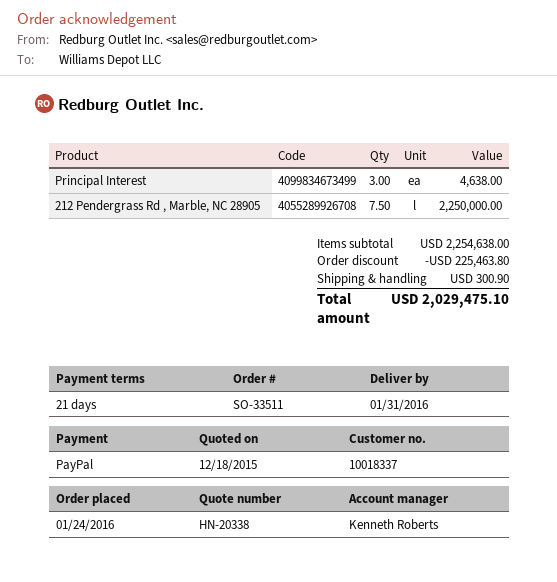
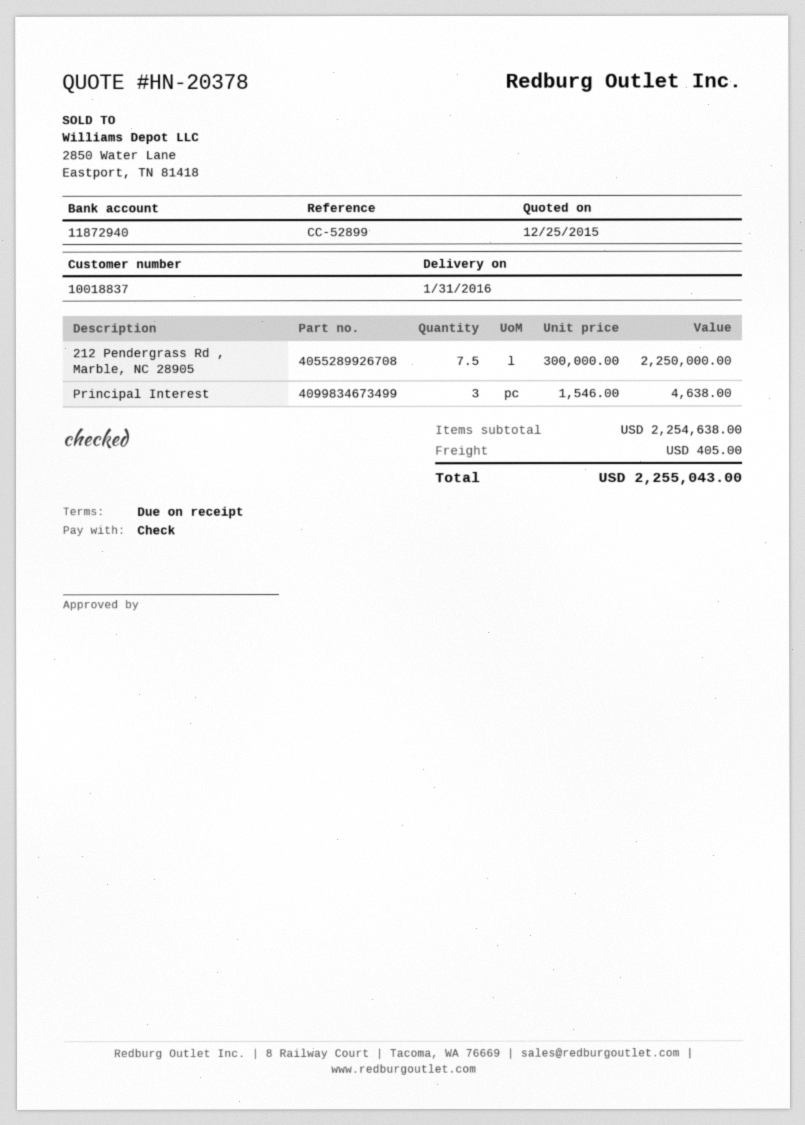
quote number: HN-20338 -> HN-20378
quote date: 2015-12-18 -> 2015-12-25
payment terms: 21 days -> on receipt
customer number: 10018337 -> 10018837
payment method: PayPal -> cheque
discount: 225463.80 -> none
shipping: 300.90 -> 405.00
total: 2029475.10 -> 2255043.00

